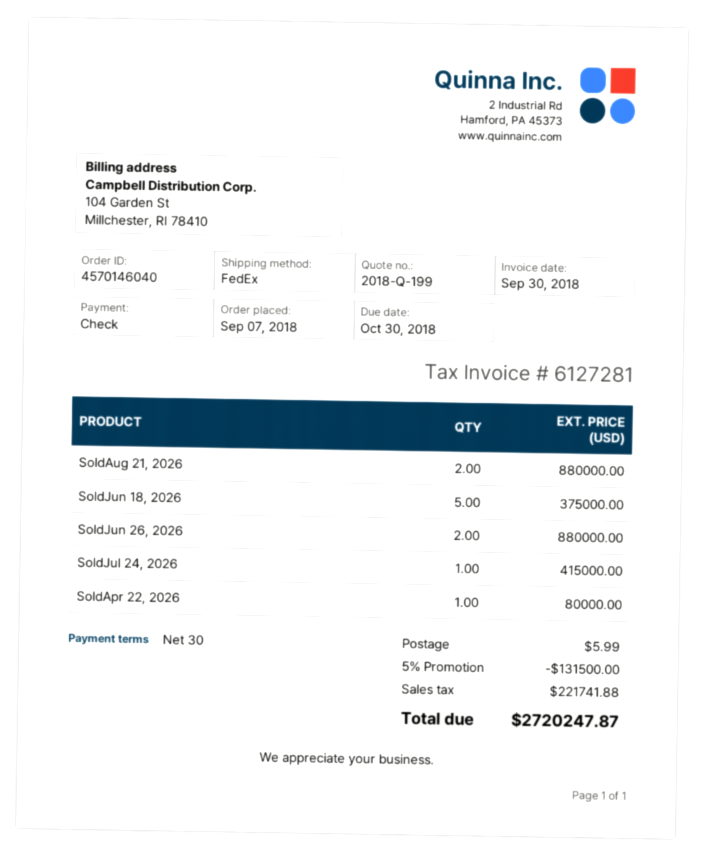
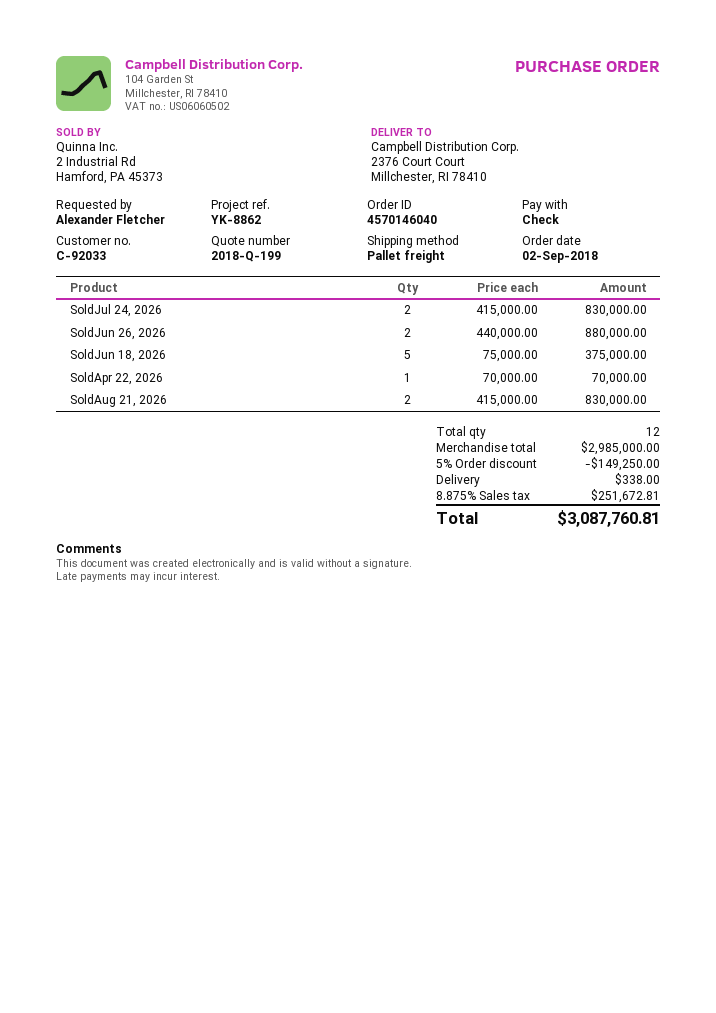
order date: 2018-09-07 -> 2018-09-02
shipping method: FedEx -> pallet freight
SoldAug 21, 2026: 2 for 880000.00 -> 2 for 830000.00
SoldJul 24, 2026: 1 for 415000.00 -> 2 for 830000.00
SoldApr 22, 2026: 1 for 80000.00 -> 1 for 70000.00
discount: 5% = 131500.00 -> 5% = 149250.00
shipping: 5.99 -> 338.00
tax: 221741.88 -> 251672.81
total: 2720247.87 -> 3087760.81

